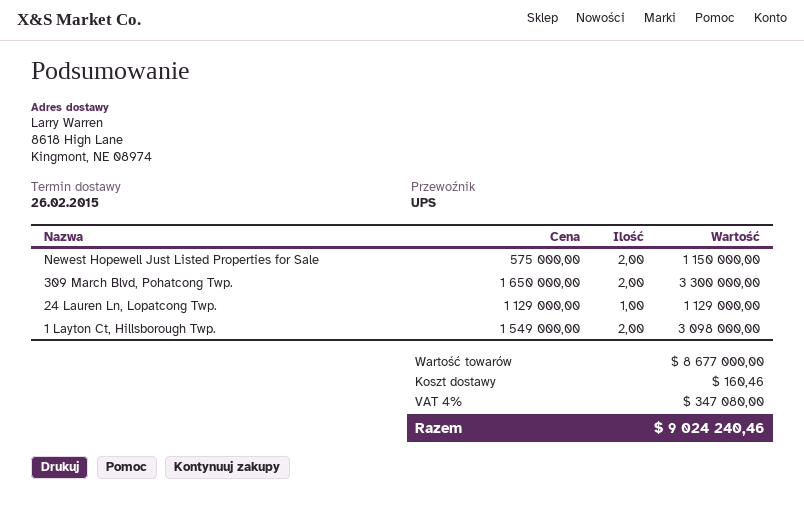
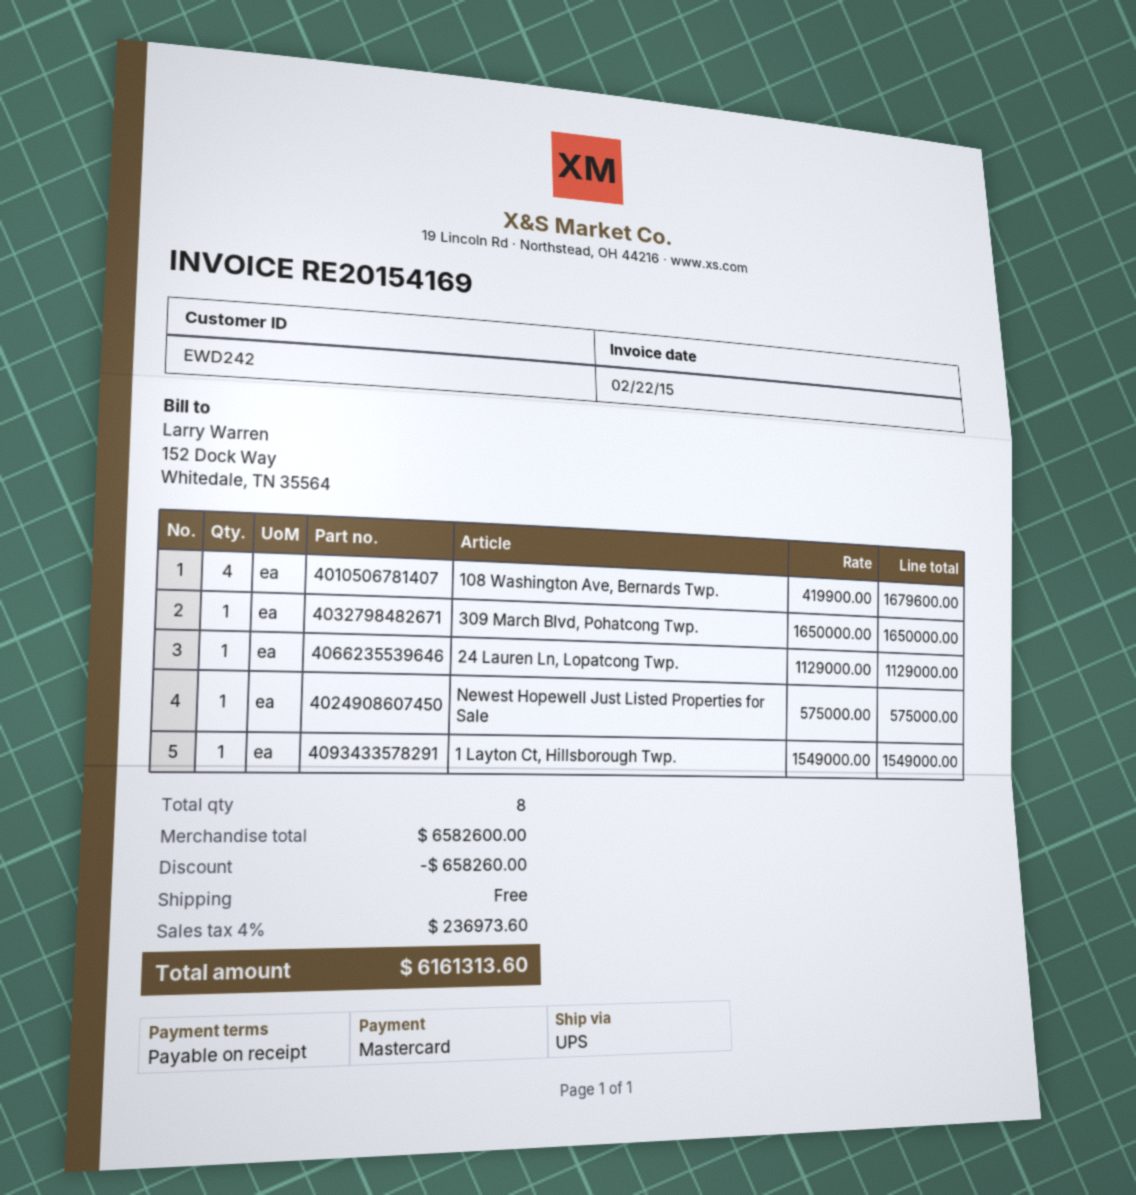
Newest Hopewell Just Listed Properties for Sale: 2 x 575000.00 = 1150000.00 -> 1 x 575000.00 = 575000.00
309 March Blvd, Pohatcong Twp.: 2 x 1650000.00 = 3300000.00 -> 1 x 1650000.00 = 1650000.00
1 Layton Ct, Hillsborough Twp.: 2 x 1549000.00 = 3098000.00 -> 1 x 1549000.00 = 1549000.00
108 Washington Ave, Bernards Twp.: none -> 4 x 419900.00 = 1679600.00
subtotal: 8677000.00 -> 6582600.00
discount: none -> 658260.00
shipping: 160.46 -> 0.00
tax: 4% = 347080.00 -> 4% = 236973.60
total: 9024240.46 -> 6161313.60

